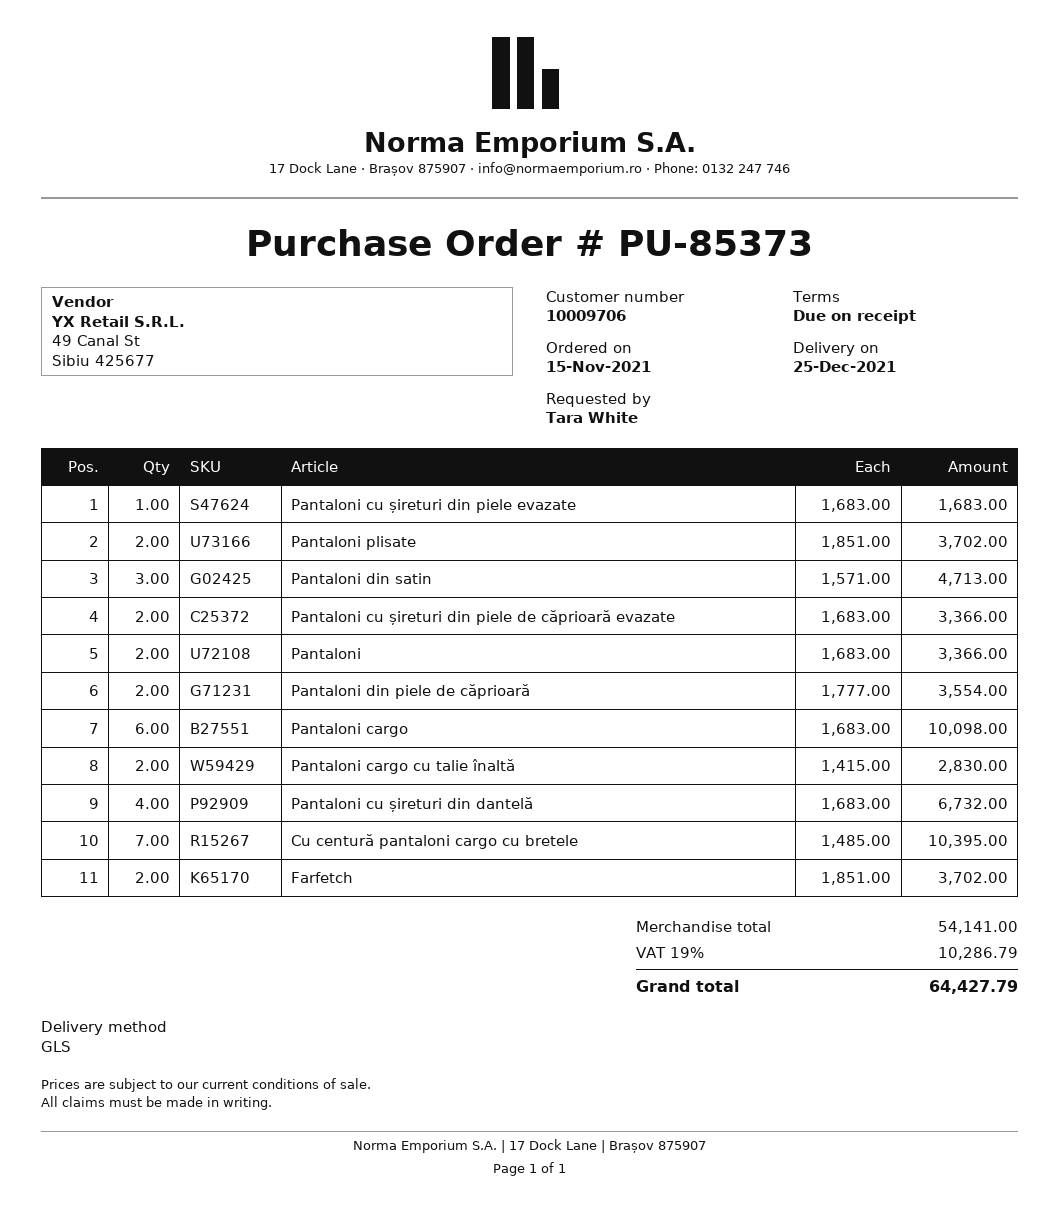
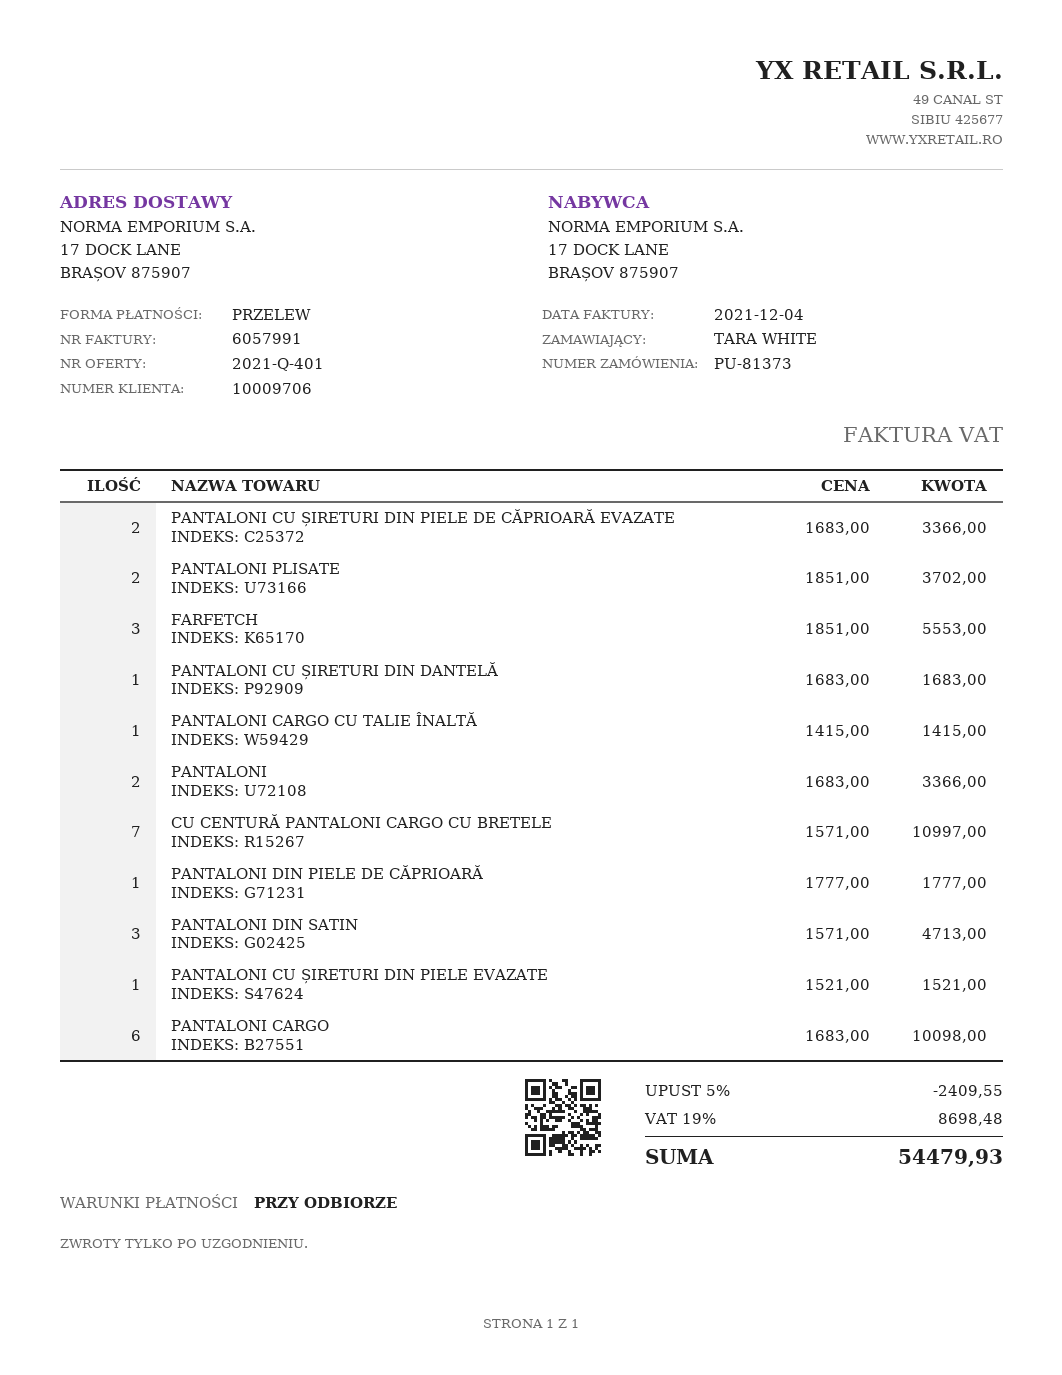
order number: PU-85373 -> PU-81373
Pantaloni cu șireturi din piele evazate: 1 x 1683.00 = 1683.00 -> 1 x 1521.00 = 1521.00
Pantaloni din piele de căprioară: 2 x 1777.00 = 3554.00 -> 1 x 1777.00 = 1777.00
Pantaloni cargo cu talie înaltă: 2 x 1415.00 = 2830.00 -> 1 x 1415.00 = 1415.00
Pantaloni cu șireturi din dantelă: 4 x 1683.00 = 6732.00 -> 1 x 1683.00 = 1683.00
Cu centură pantaloni cargo cu bretele: 7 x 1485.00 = 10395.00 -> 7 x 1571.00 = 10997.00
Farfetch: 2 x 1851.00 = 3702.00 -> 3 x 1851.00 = 5553.00
discount: none -> 5% = 2409.55
tax: 19% = 10286.79 -> 19% = 8698.48
total: 64427.79 -> 54479.93

